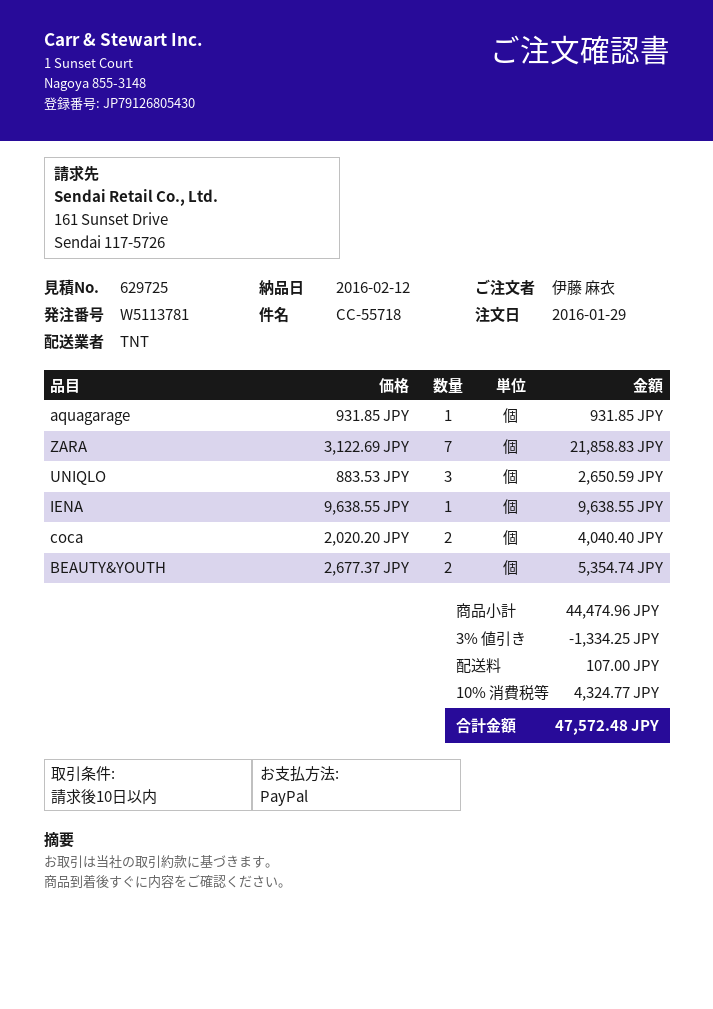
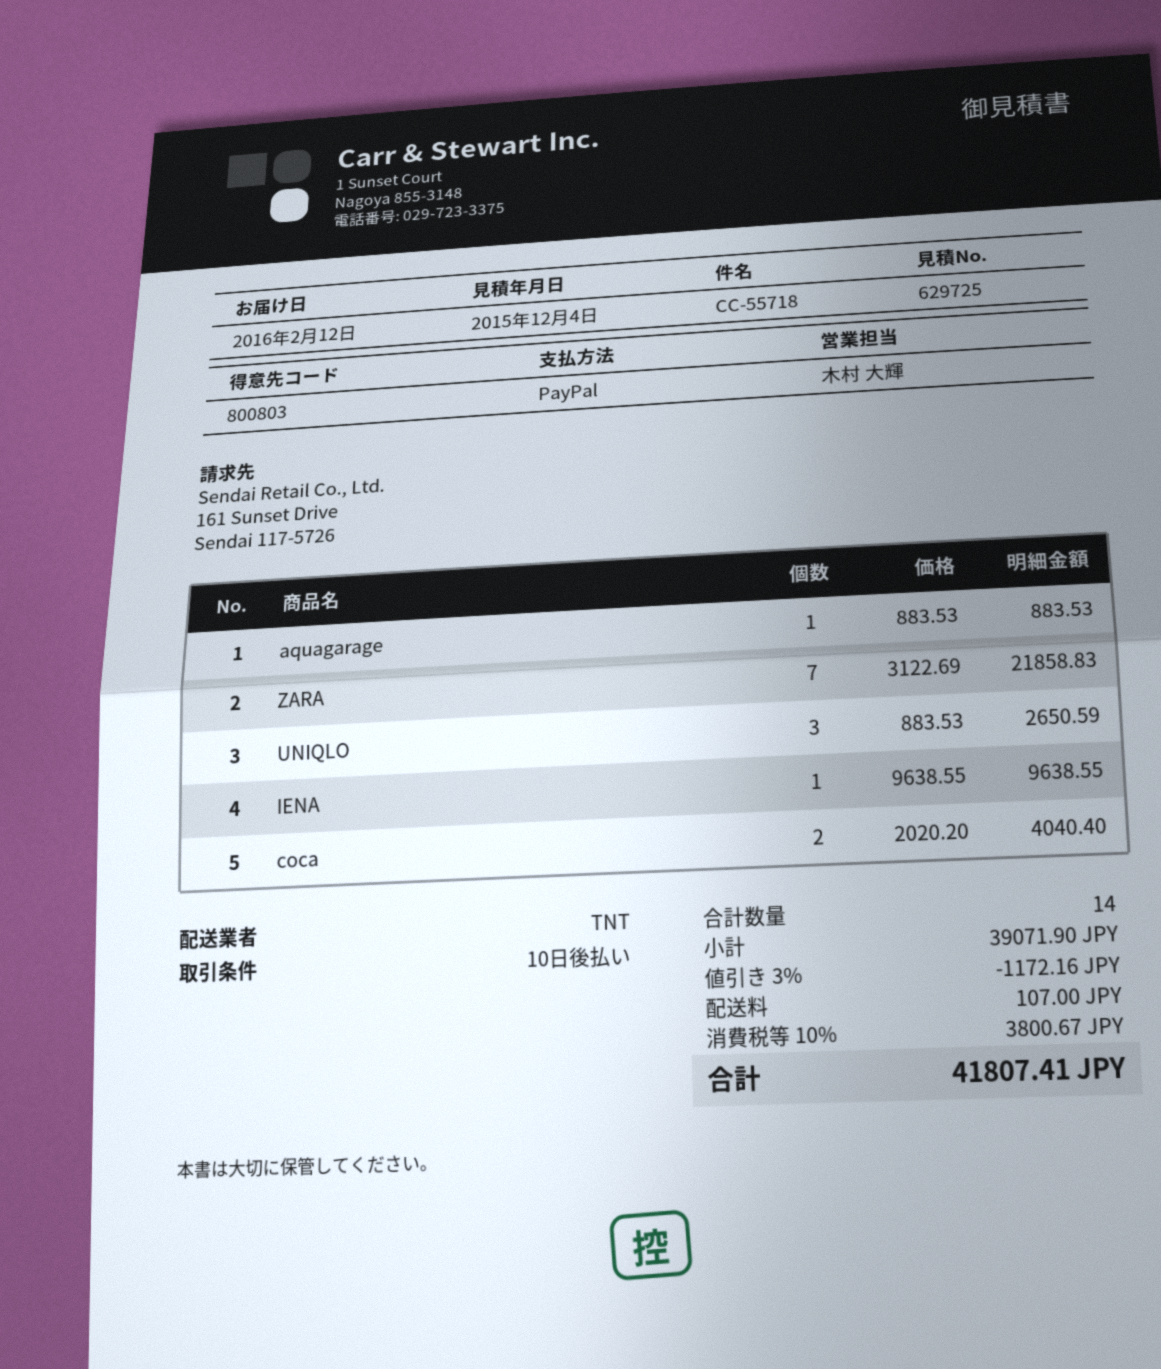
aquagarage: 1 x 931.85 = 931.85 -> 1 x 883.53 = 883.53
BEAUTY&YOUTH: 2 x 2677.37 = 5354.74 -> none
subtotal: 44474.96 -> 39071.90
discount: 3% = 1334.25 -> 3% = 1172.16
tax: 10% = 4324.77 -> 10% = 3800.67
total: 47572.48 -> 41807.41

